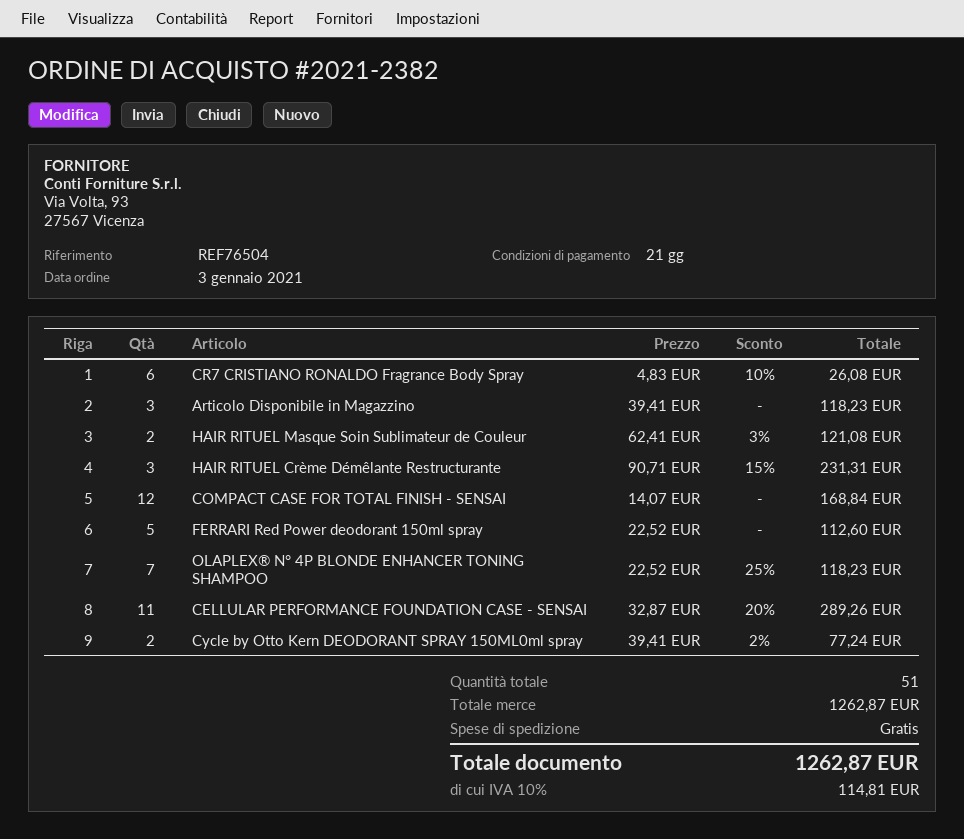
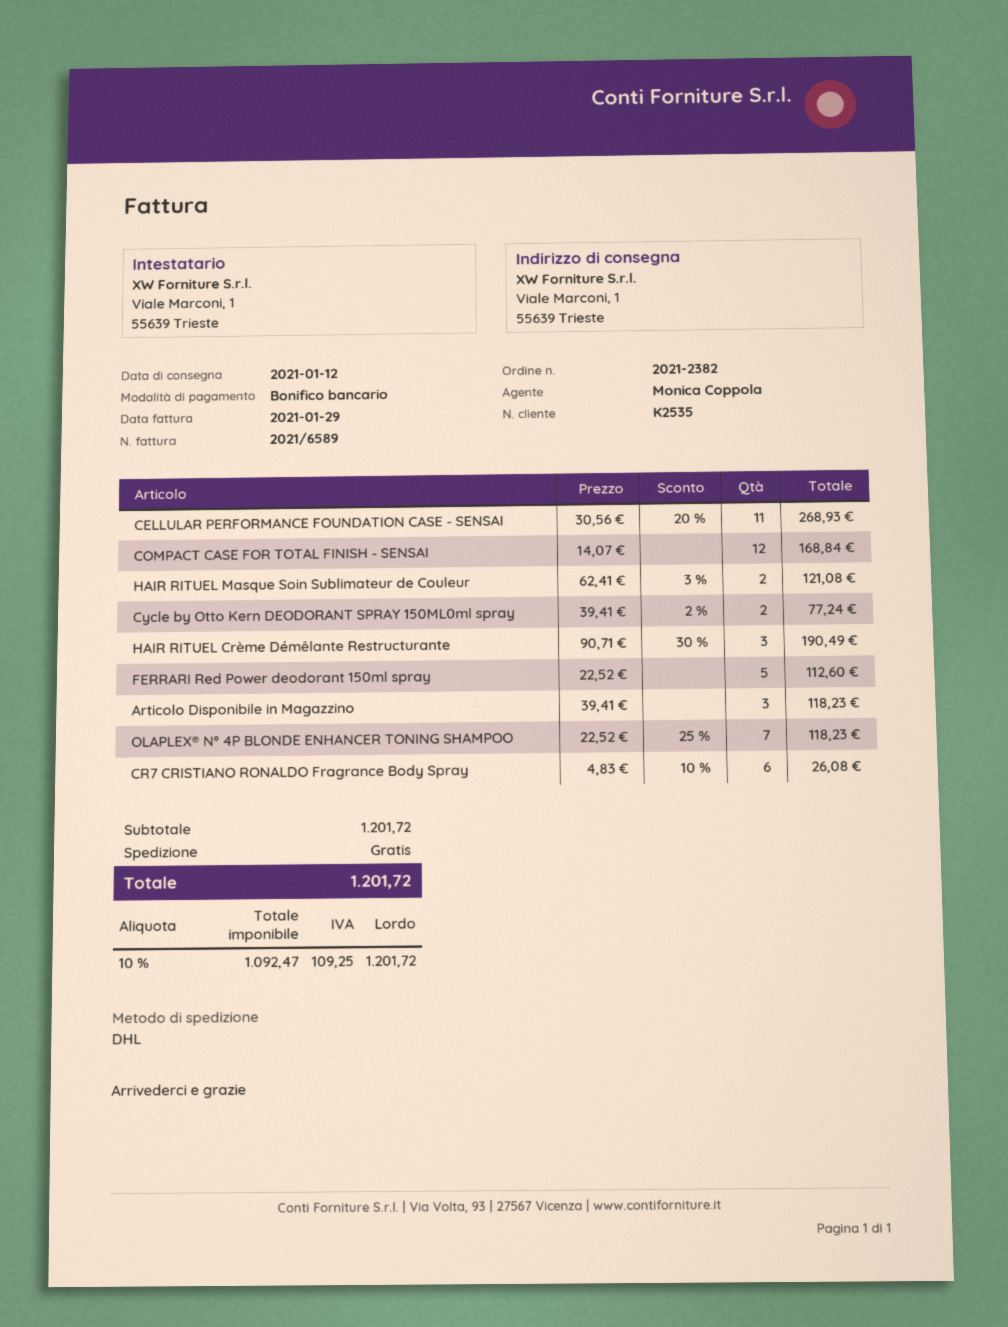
HAIR RITUEL Crème Démêlante Restructurante: 3 x 90.71 - 15% = 231.31 -> 3 x 90.71 - 30% = 190.49
CELLULAR PERFORMANCE FOUNDATION CASE - SENSAI: 11 x 32.87 - 20% = 289.26 -> 11 x 30.56 - 20% = 268.93
subtotal: 1262.87 -> 1201.72
tax: 10% = 114.81 -> 10% = 109.25
total: 1262.87 -> 1201.72

